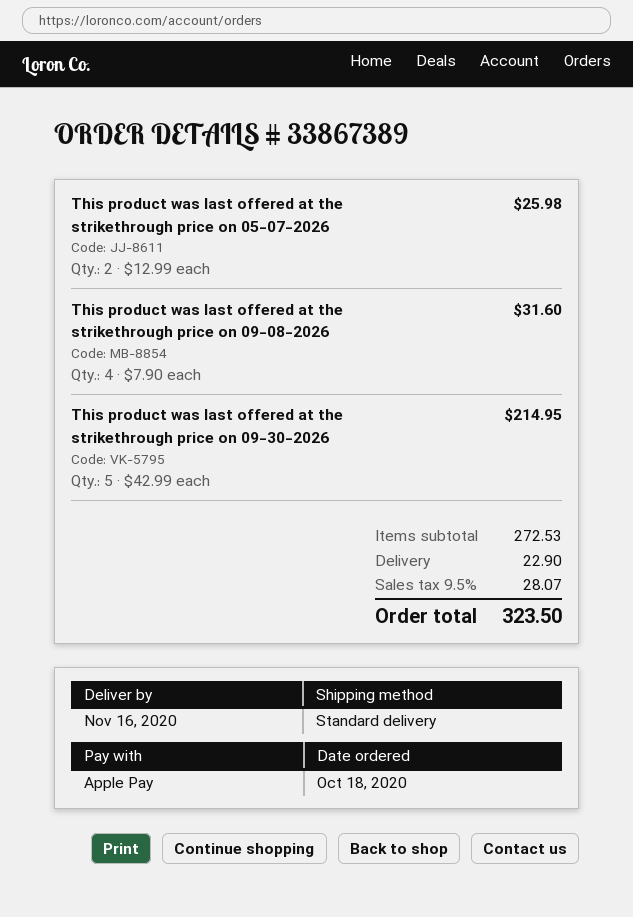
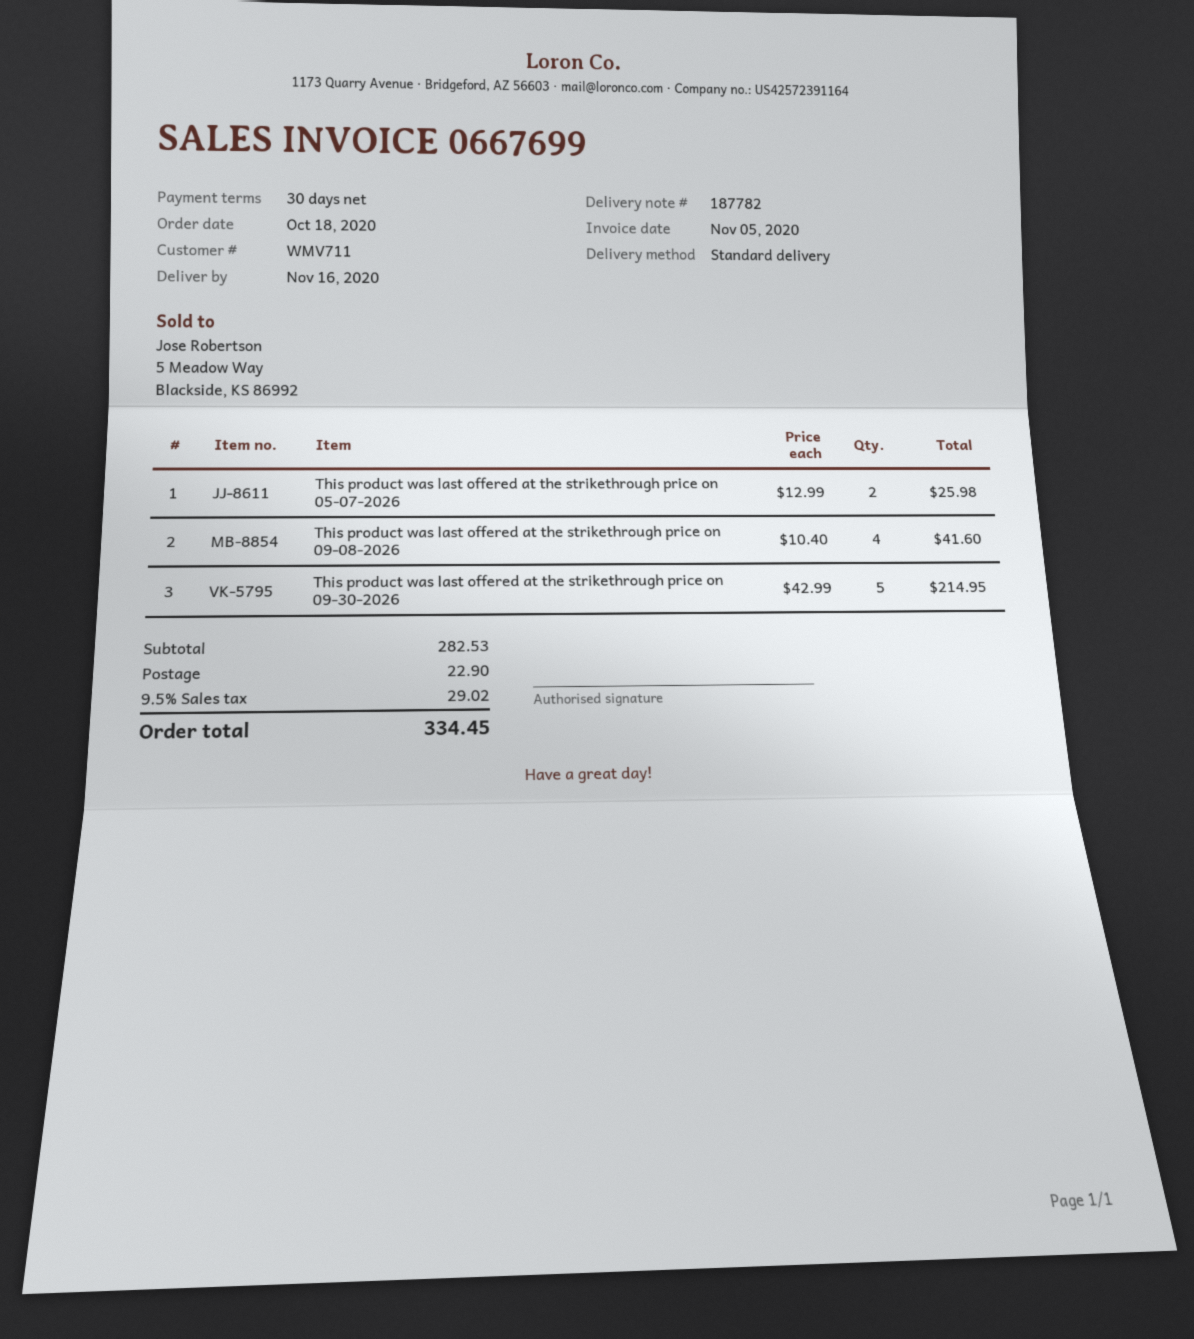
This product was last offered at the strikethrough price on 09-08-2026: 4 x 7.90 = 31.60 -> 4 x 10.40 = 41.60
subtotal: 272.53 -> 282.53
tax: 9.5% = 28.07 -> 9.5% = 29.02
total: 323.50 -> 334.45

